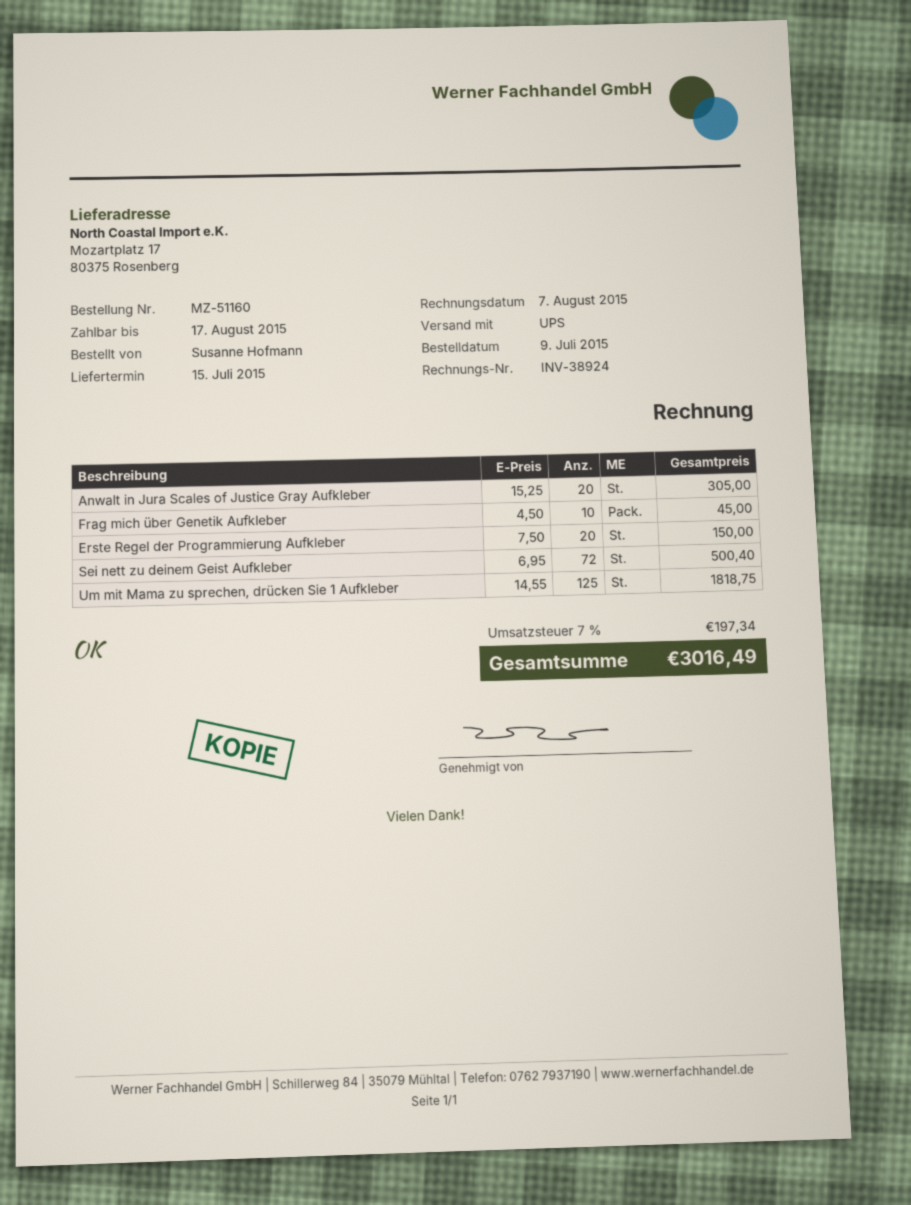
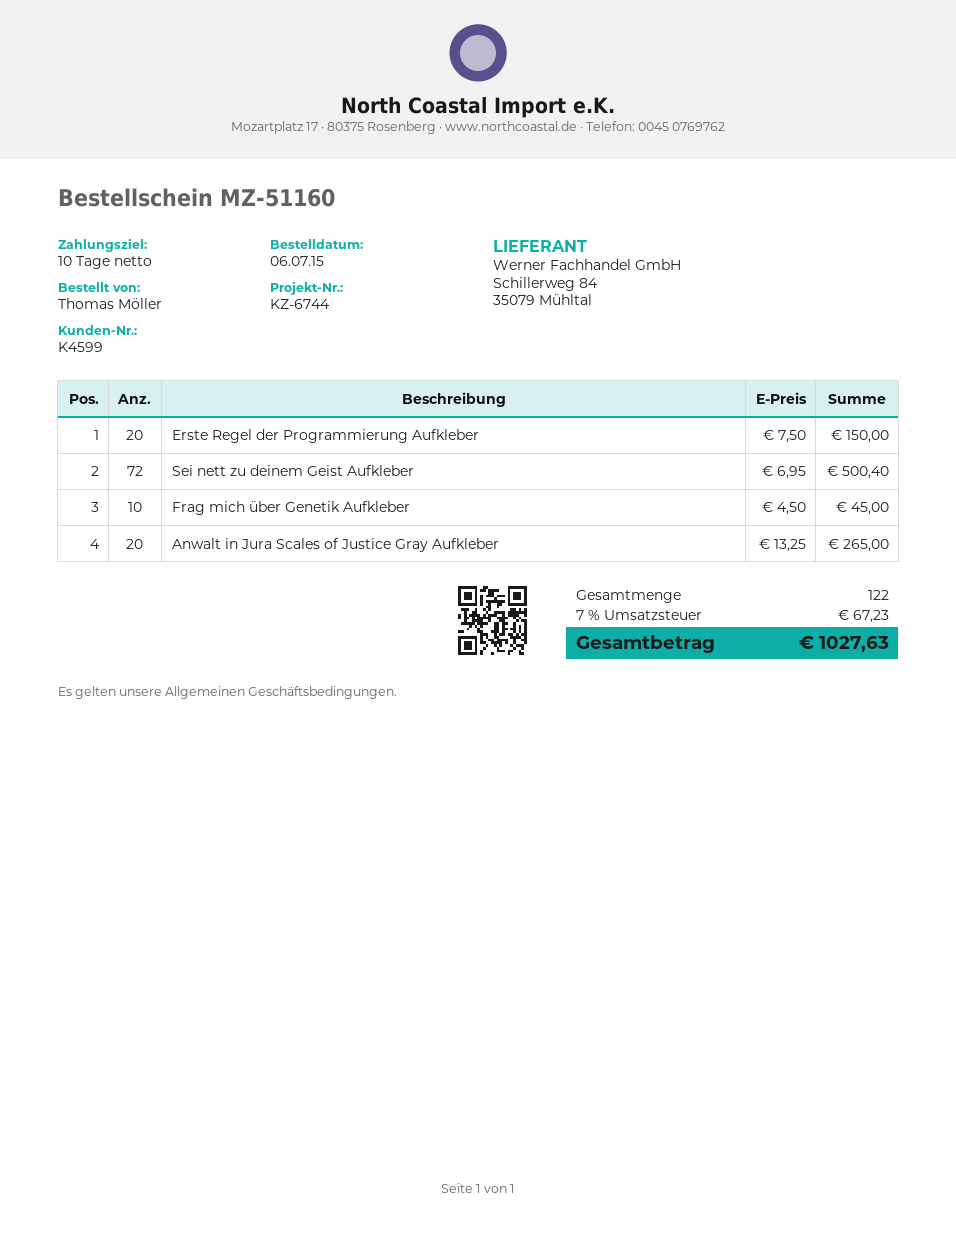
order date: 2015-07-09 -> 2015-07-06
ordered by: Susanne Hofmann -> Thomas Möller
Anwalt in Jura Scales of Justice Gray Aufkleber: 20 x 15.25 = 305.00 -> 20 x 13.25 = 265.00
Um mit Mama zu sprechen, drücken Sie 1 Aufkleber: 125 x 14.55 = 1818.75 -> none
tax: 7% = 197.34 -> 7% = 67.23
total: 3016.49 -> 1027.63

